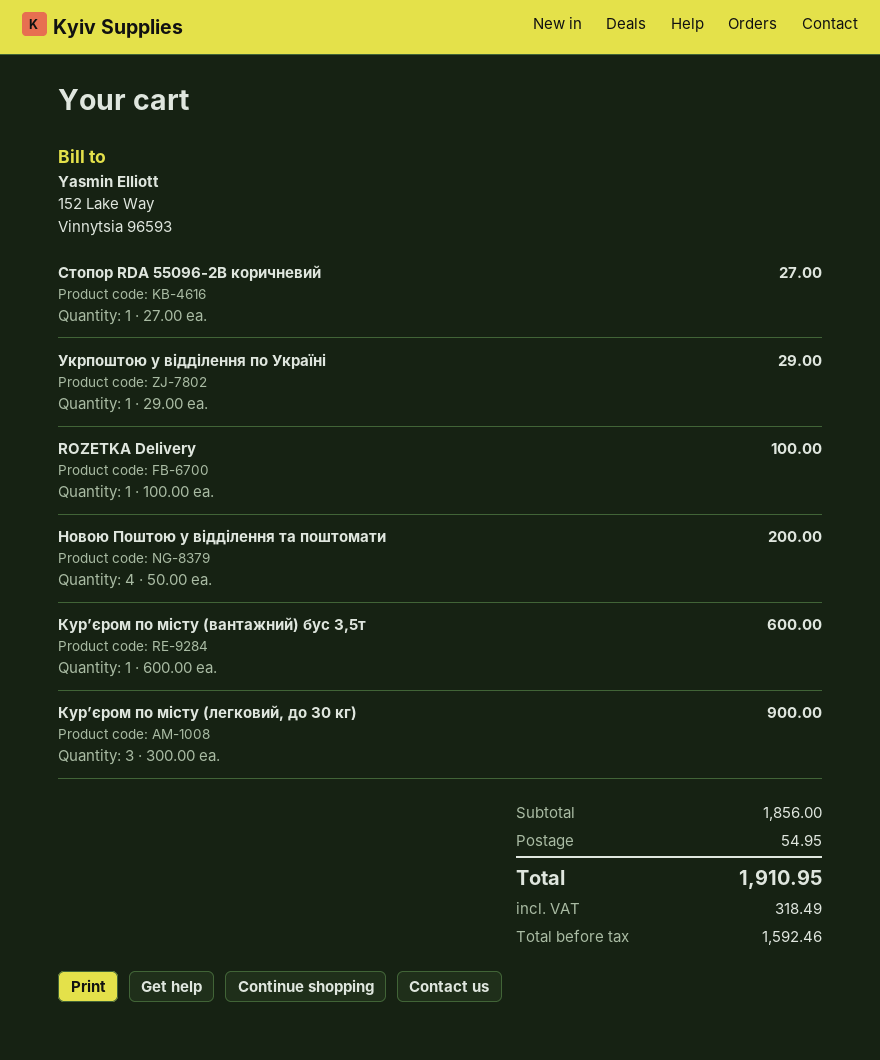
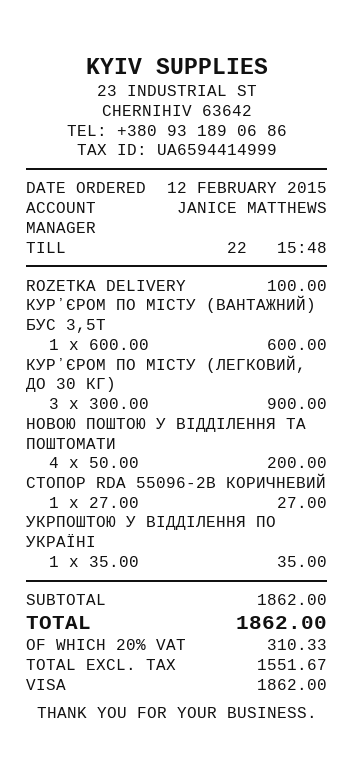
Укрпоштою у відділення по Україні: 1 x 29.00 = 29.00 -> 1 x 35.00 = 35.00
subtotal: 1856.00 -> 1862.00
shipping: 54.95 -> none
net: 1592.46 -> 1551.67
tax: 318.49 -> 310.33
total: 1910.95 -> 1862.00

